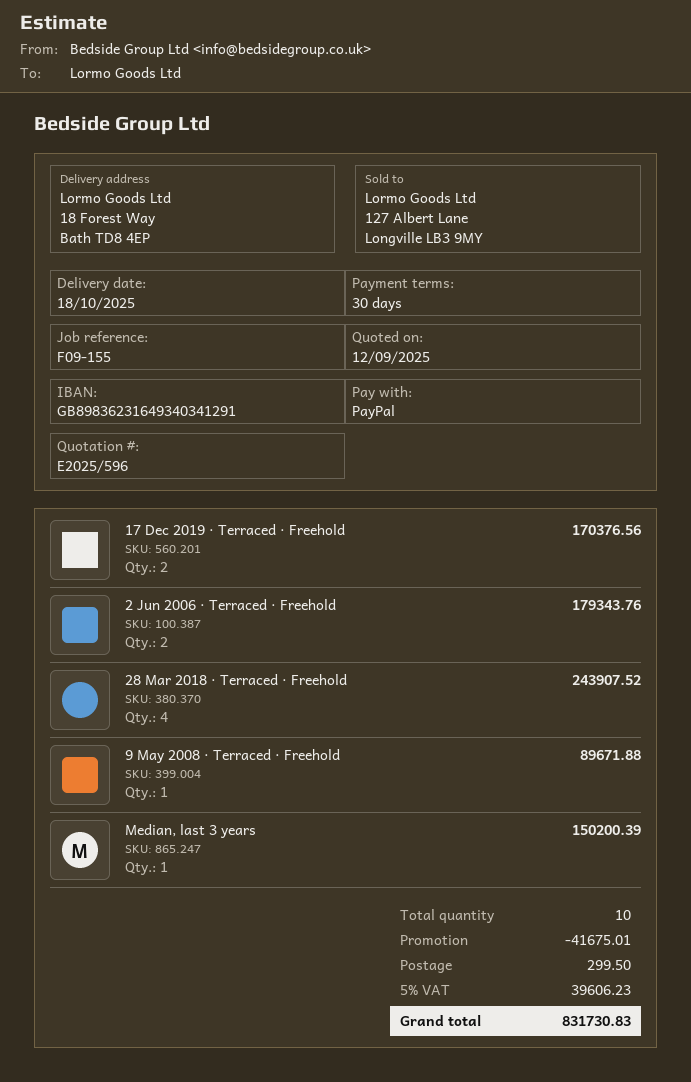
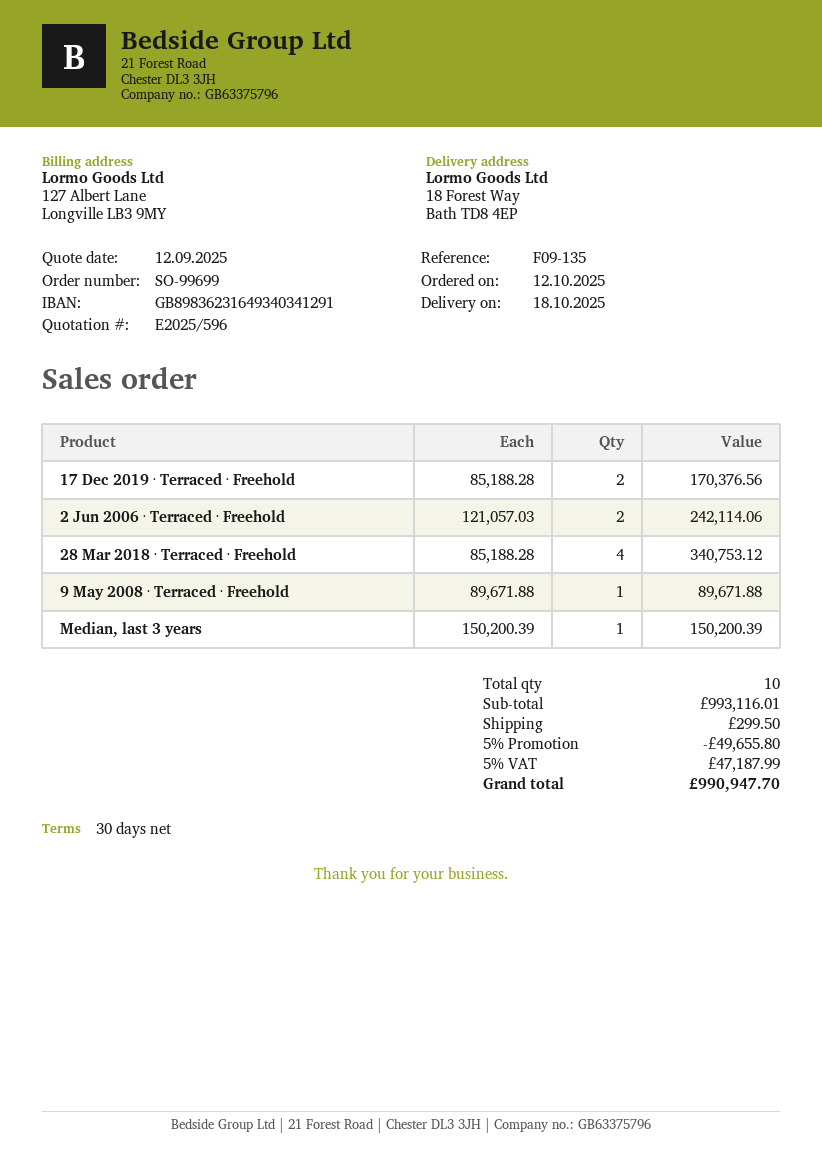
reference: F09-155 -> F09-135
2 Jun 2006 · Terraced · Freehold: 2 for 179343.76 -> 2 for 242114.06
28 Mar 2018 · Terraced · Freehold: 4 for 243907.52 -> 4 for 340753.12
discount: 41675.01 -> 49655.80
tax: 5% = 39606.23 -> 5% = 47187.99
total: 831730.83 -> 990947.70

